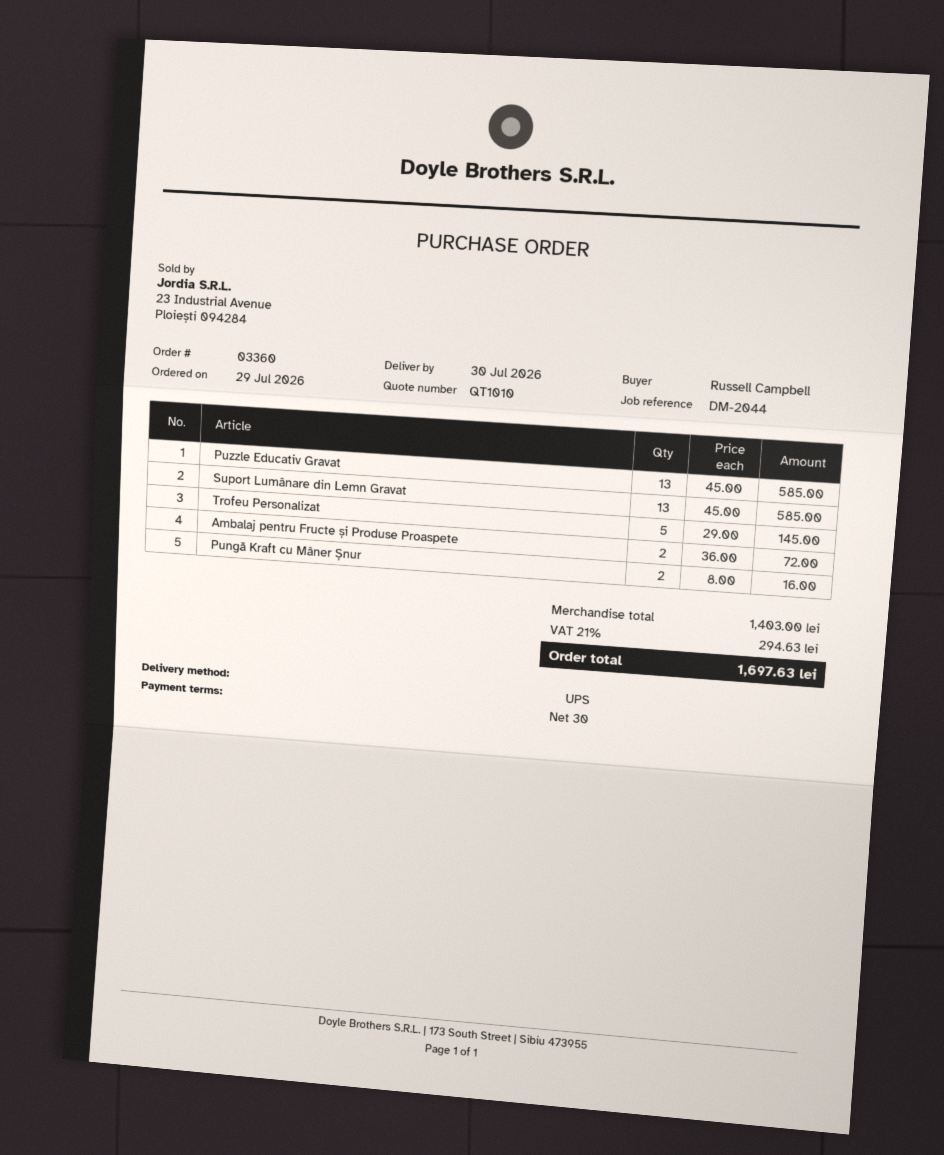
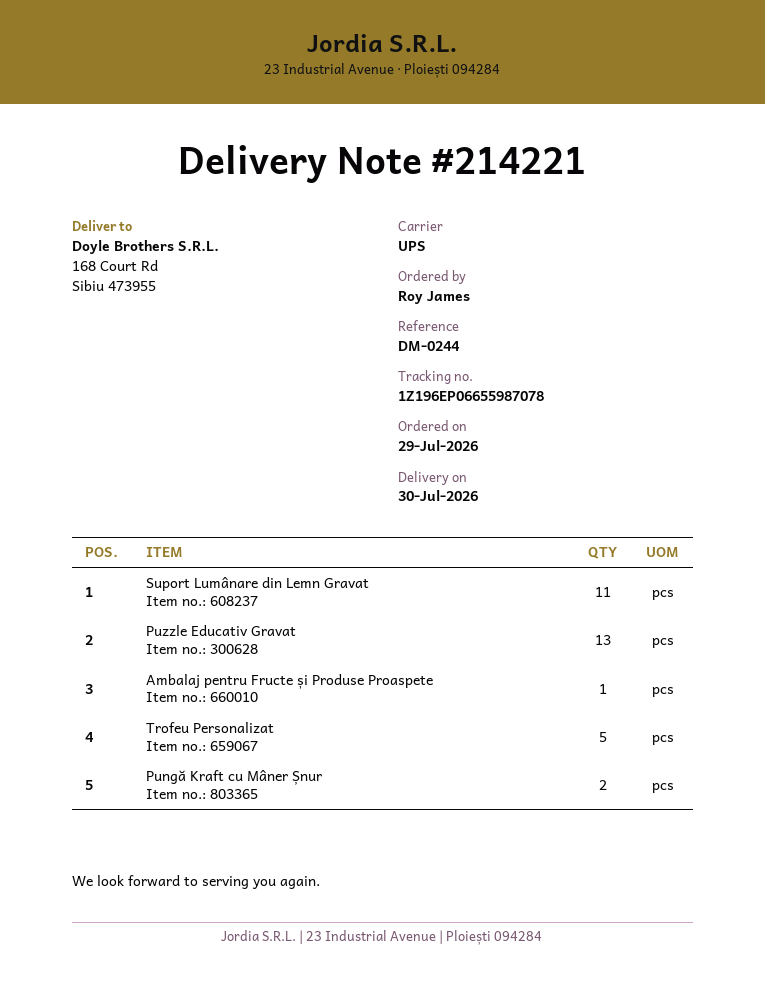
reference: DM-2044 -> DM-0244
ordered by: Russell Campbell -> Roy James
Suport Lumânare din Lemn Gravat: 13 -> 11
Ambalaj pentru Fructe și Produse Proaspete: 2 -> 1

